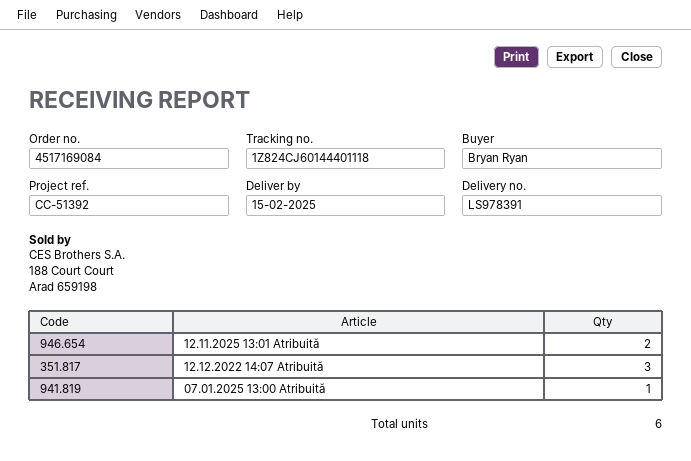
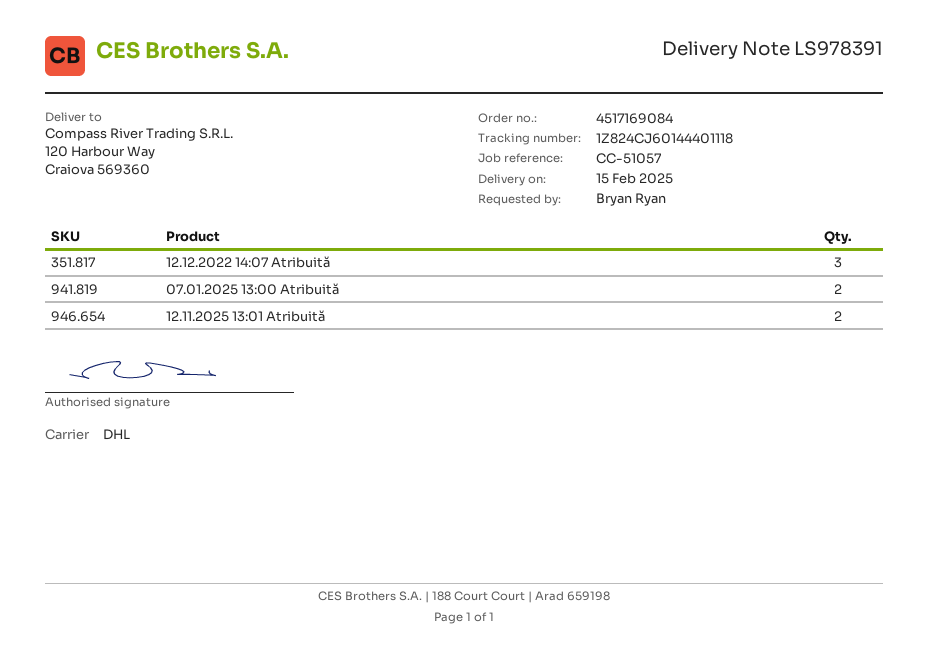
reference: CC-51392 -> CC-51057
07.01.2025 13:00 Atribuită: 1 -> 2

